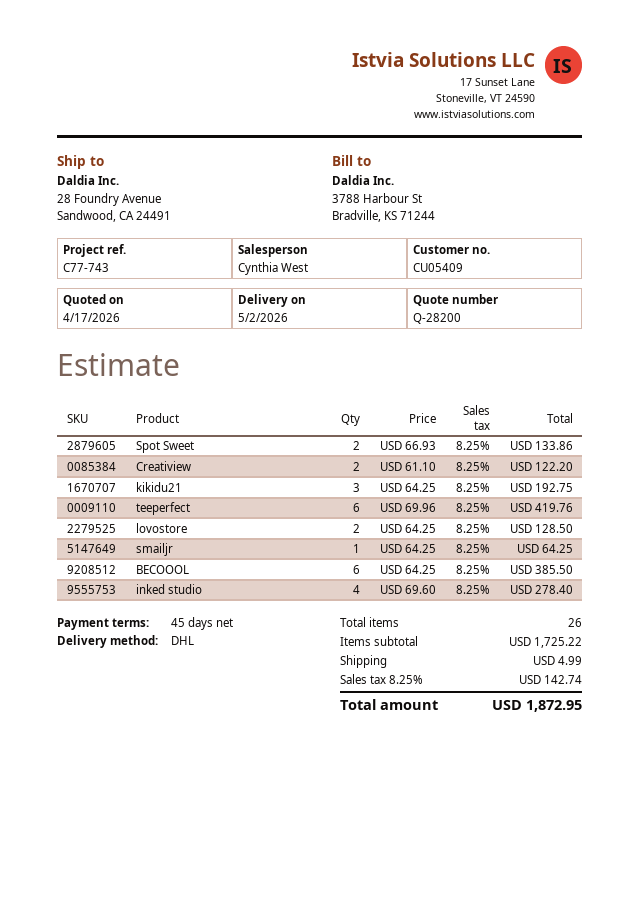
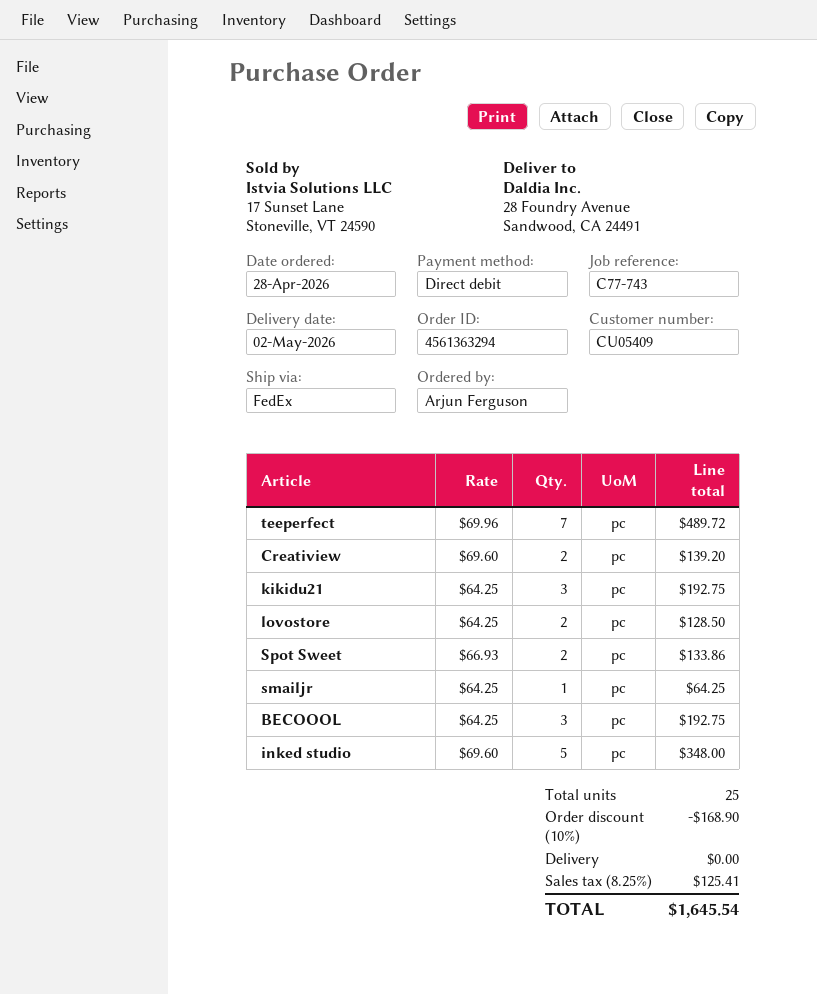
shipping method: DHL -> FedEx
Creatiview: 2 x 61.10 = 122.20 -> 2 x 69.60 = 139.20
teeperfect: 6 x 69.96 = 419.76 -> 7 x 69.96 = 489.72
BECOOOL: 6 x 64.25 = 385.50 -> 3 x 64.25 = 192.75
inked studio: 4 x 69.60 = 278.40 -> 5 x 69.60 = 348.00
total quantity: 26 -> 25
discount: none -> 10% = 168.90
shipping: 4.99 -> 0.00
tax: 8.25% = 142.74 -> 8.25% = 125.41
total: 1872.95 -> 1645.54

